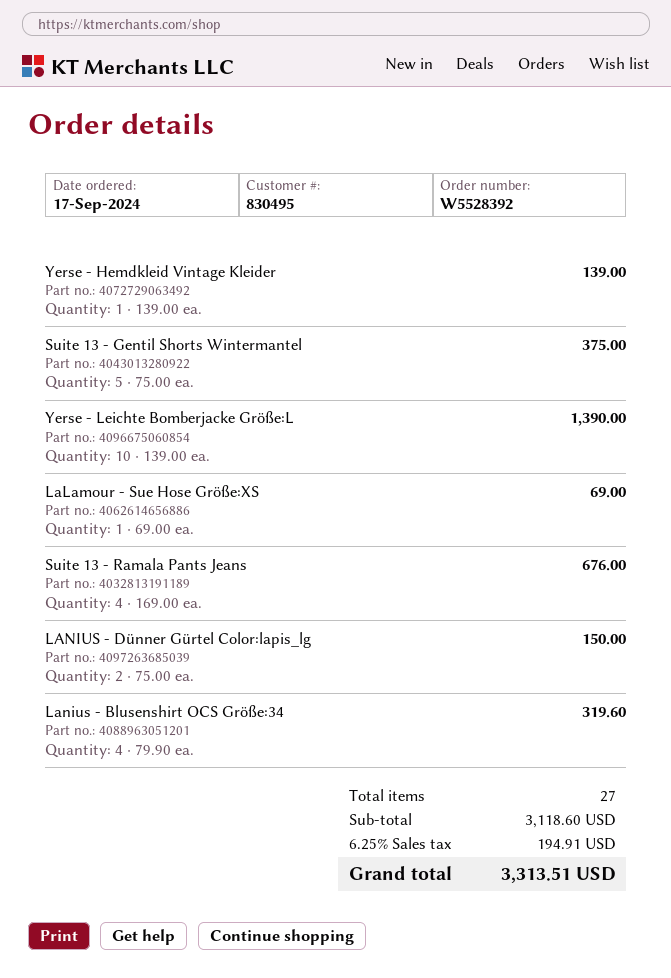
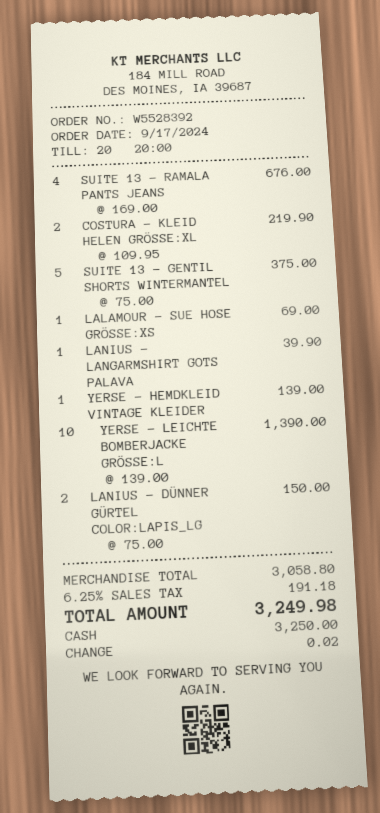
Lanius - Blusenshirt OCS Größe:34: 4 x 79.90 = 319.60 -> none
COSTURA - KLEID HELEN GRÖSSE:XL: none -> 2 x 109.95 = 219.90
LANIUS - LANGARMSHIRT GOTS PALAVA: none -> 1 x 39.90 = 39.90
subtotal: 3118.60 -> 3058.80
tax: 6.25% = 194.91 -> 6.25% = 191.18
total: 3313.51 -> 3249.98

